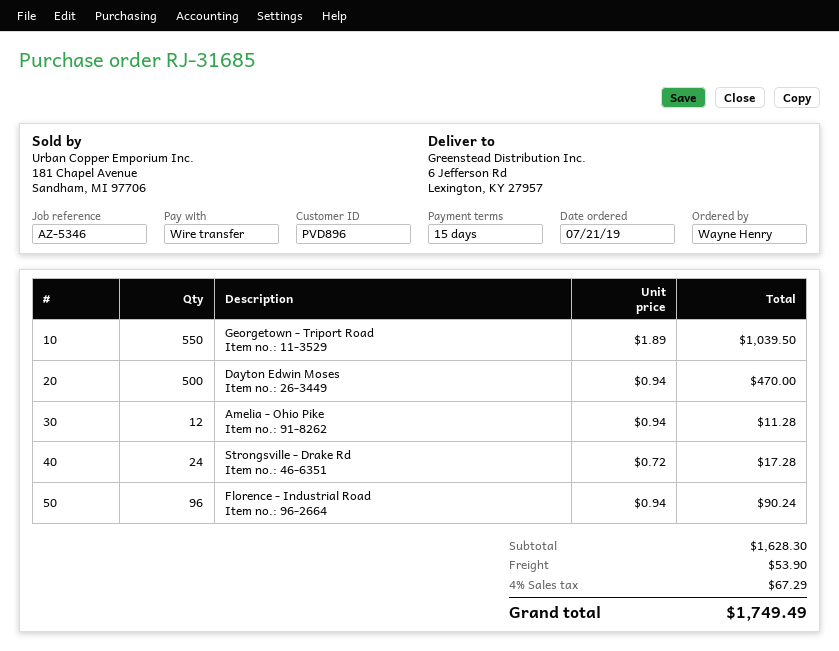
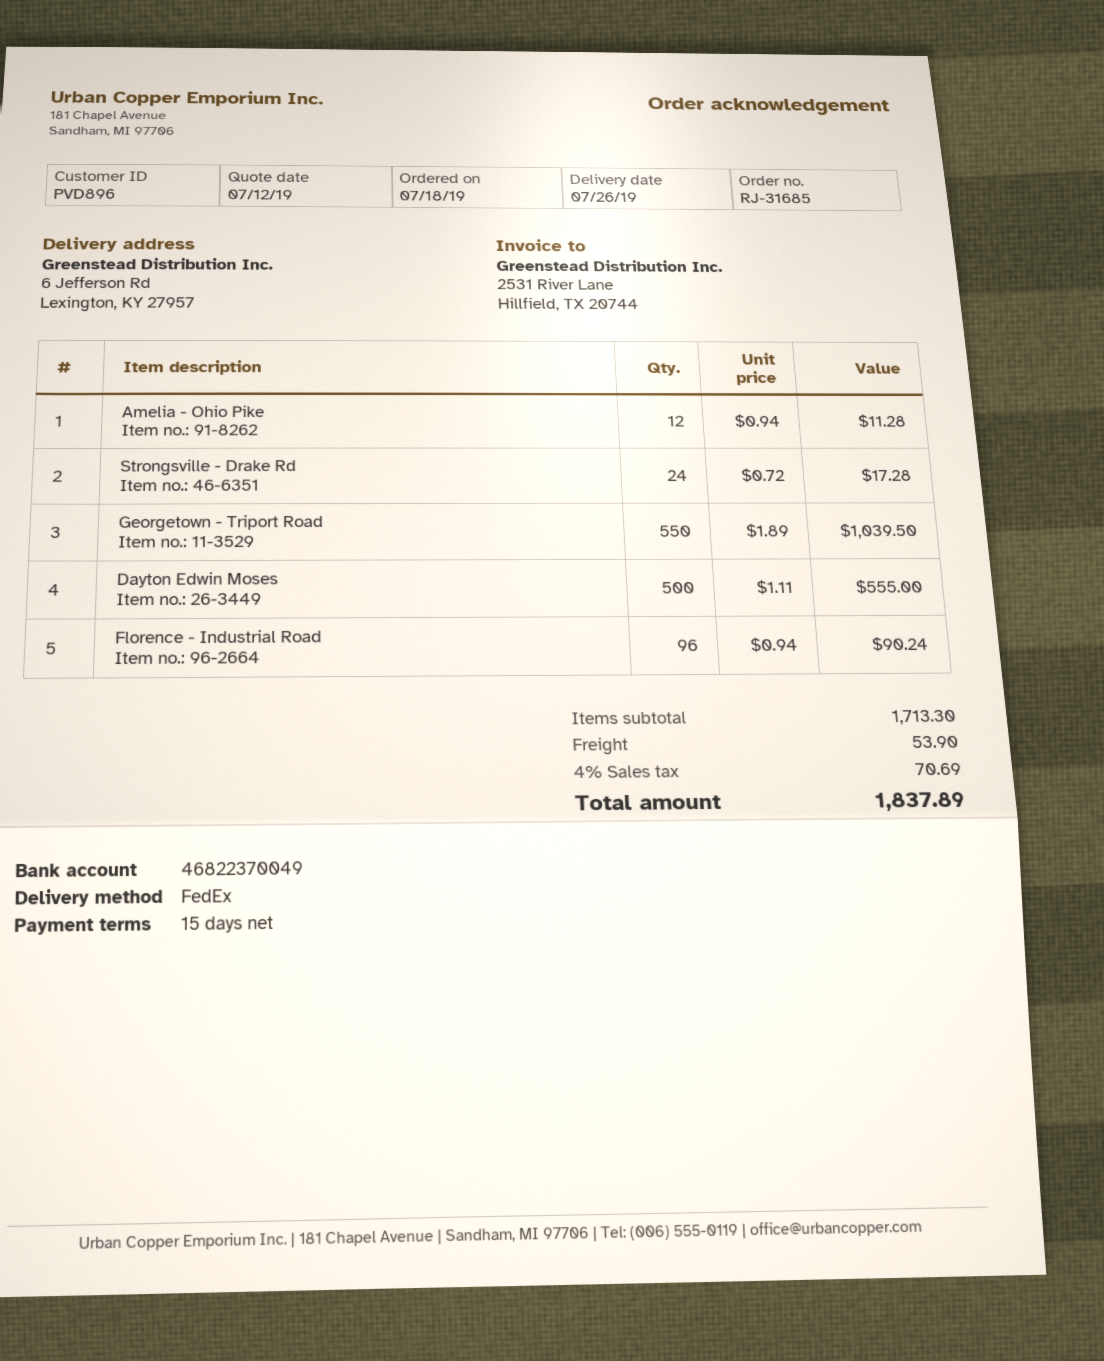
order date: 2019-07-21 -> 2019-07-18
Dayton Edwin Moses: 500 x 0.94 = 470.00 -> 500 x 1.11 = 555.00
subtotal: 1628.30 -> 1713.30
tax: 4% = 67.29 -> 4% = 70.69
total: 1749.49 -> 1837.89

